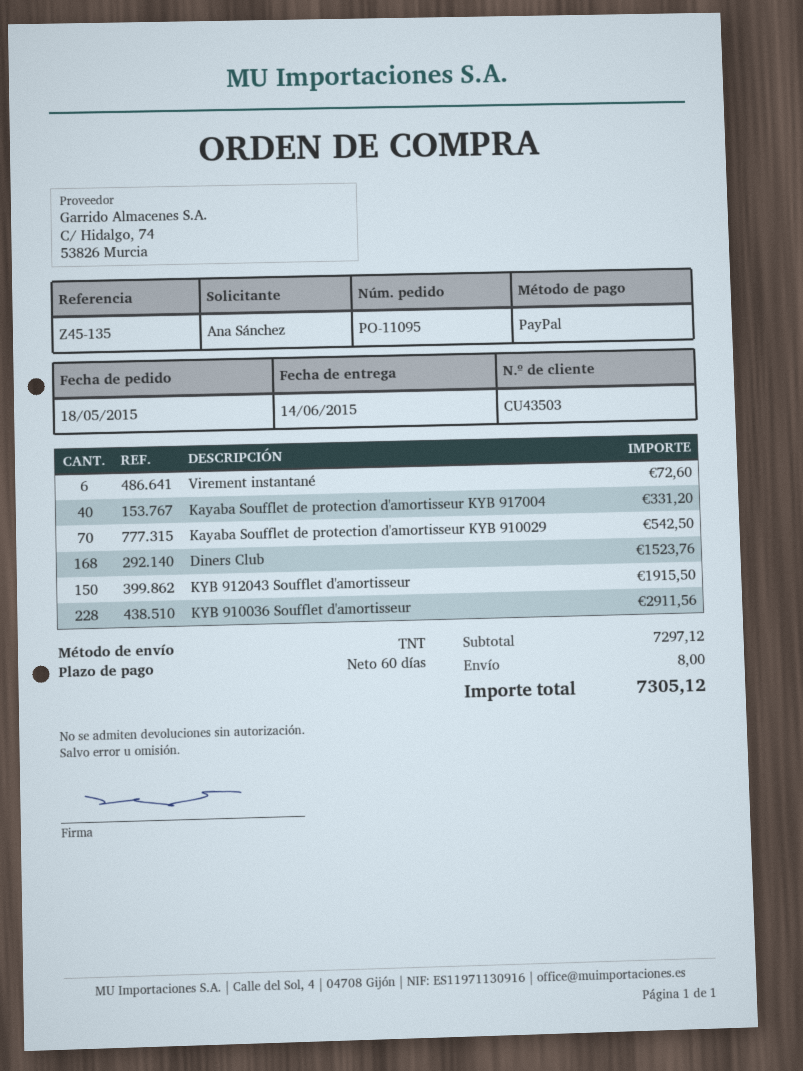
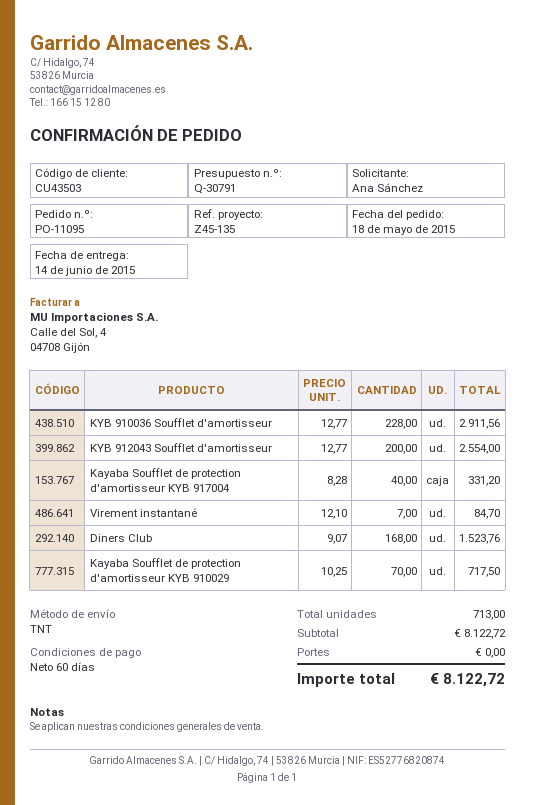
Virement instantané: 6 for 72.60 -> 7 for 84.70
Kayaba Soufflet de protection d'amortisseur KYB 910029: 70 for 542.50 -> 70 for 717.50
KYB 912043 Soufflet d'amortisseur: 150 for 1915.50 -> 200 for 2554.00
subtotal: 7297.12 -> 8122.72
shipping: 8.00 -> 0.00
total: 7305.12 -> 8122.72

